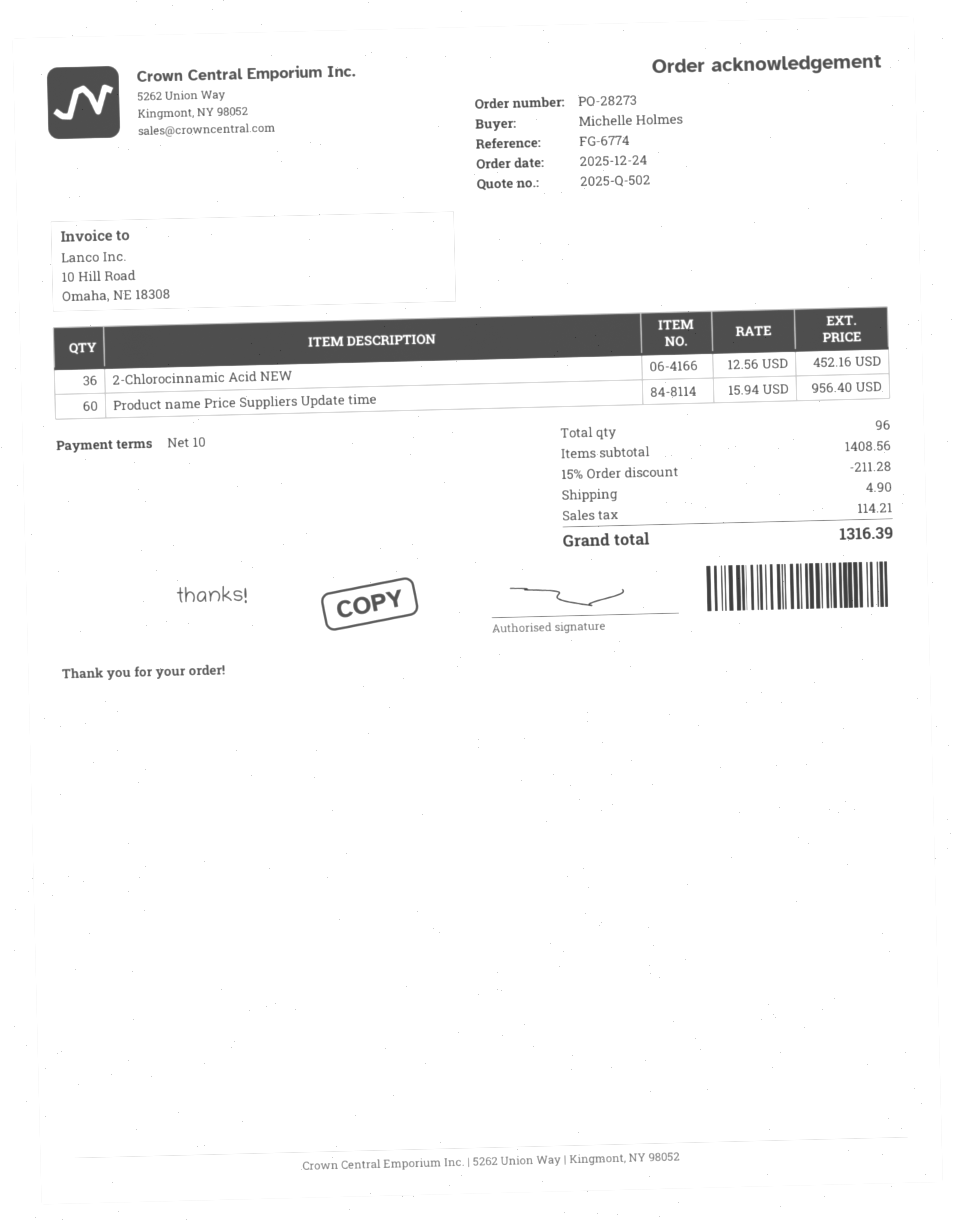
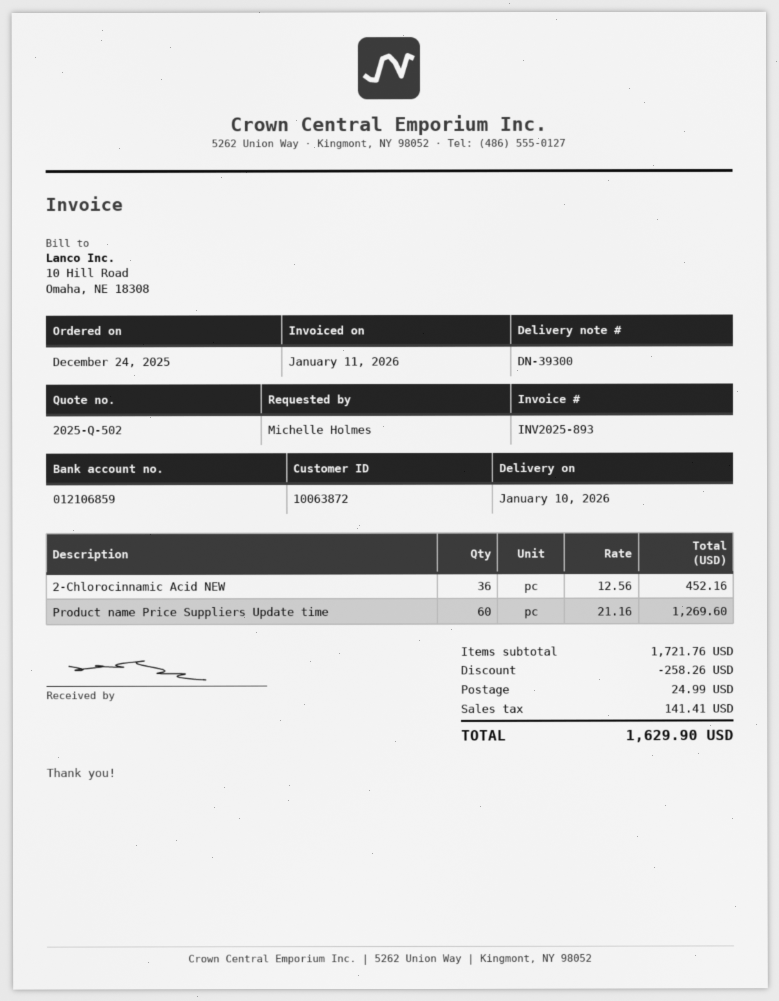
Product name Price Suppliers Update time: 60 x 15.94 = 956.40 -> 60 x 21.16 = 1269.60
subtotal: 1408.56 -> 1721.76
discount: 211.28 -> 258.26
shipping: 4.90 -> 24.99
tax: 114.21 -> 141.41
total: 1316.39 -> 1629.90

